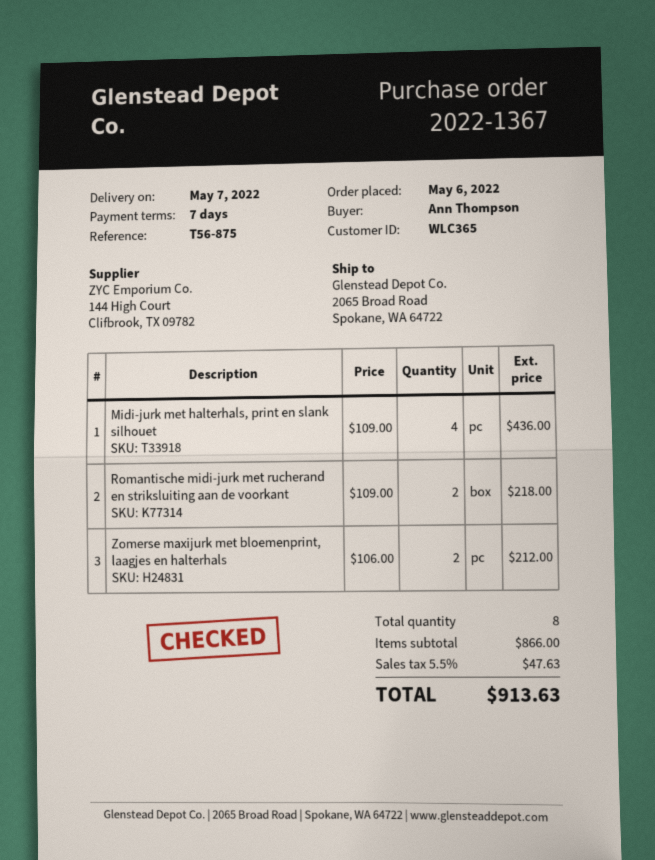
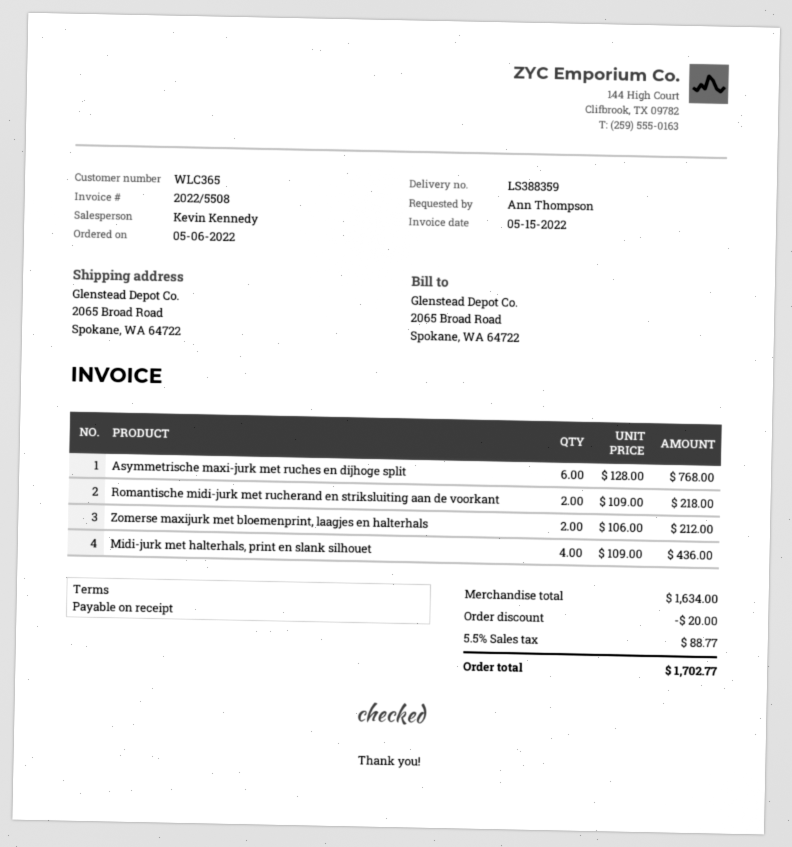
payment terms: 7 days -> on receipt
Asymmetrische maxi-jurk met ruches en dijhoge split: none -> 6 x 128.00 = 768.00
subtotal: 866.00 -> 1634.00
discount: none -> 20.00
tax: 5.5% = 47.63 -> 5.5% = 88.77
total: 913.63 -> 1702.77

